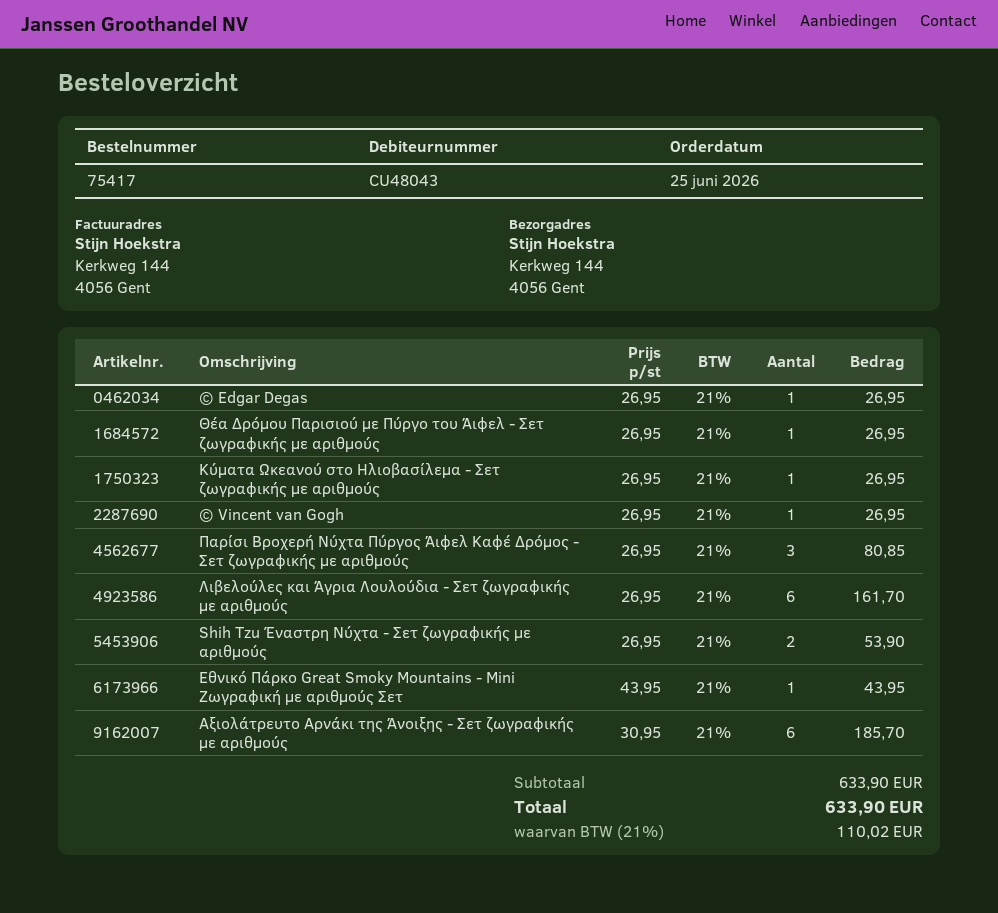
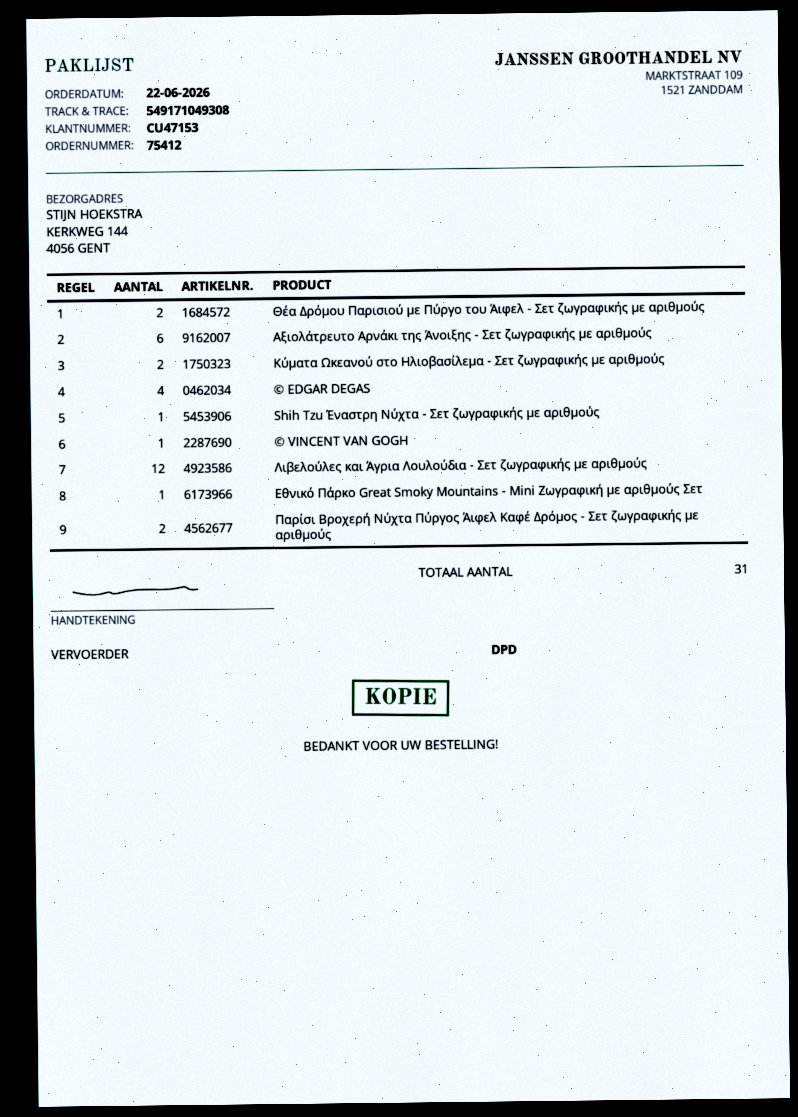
order number: 75417 -> 75412
order date: 2026-06-25 -> 2026-06-22
customer number: CU48043 -> CU47153
© Edgar Degas: 1 -> 4
Θέα Δρόμου Παρισιού με Πύργο του Άιφελ - Σετ ζωγραφικής με αριθμούς: 1 -> 2
Κύματα Ωκεανού στο Ηλιοβασίλεμα - Σετ ζωγραφικής με αριθμούς: 1 -> 2
Παρίσι Βροχερή Νύχτα Πύργος Άιφελ Καφέ Δρόμος - Σετ ζωγραφικής με αριθμούς: 3 -> 2
Λιβελούλες και Άγρια Λουλούδια - Σετ ζωγραφικής με αριθμούς: 6 -> 12
Shih Tzu Έναστρη Νύχτα - Σετ ζωγραφικής με αριθμούς: 2 -> 1

